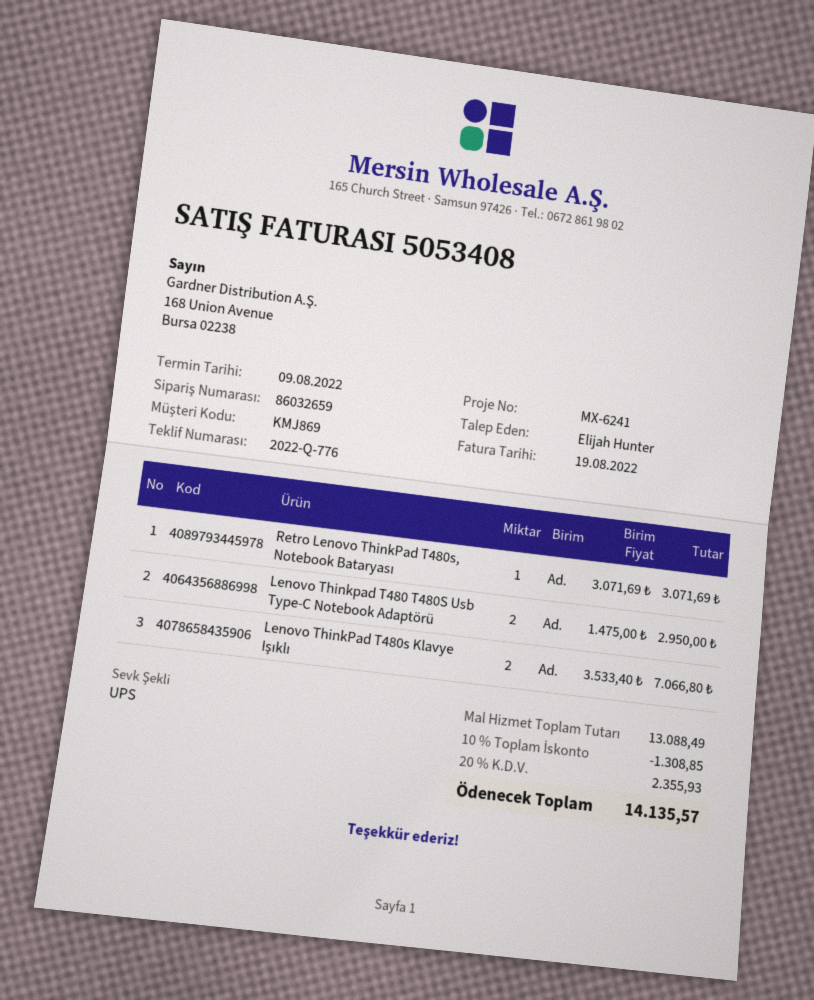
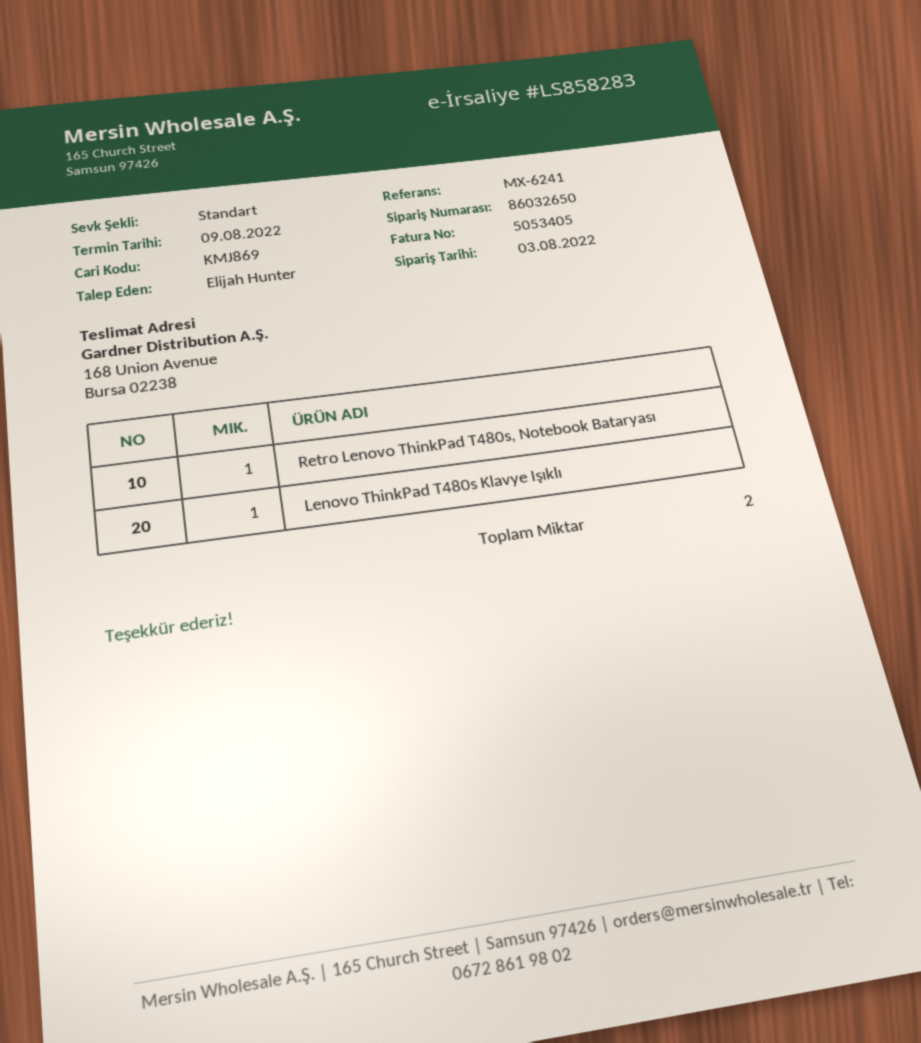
order number: 86032659 -> 86032650
invoice number: 5053408 -> 5053405
shipping method: UPS -> standard
Lenovo Thinkpad T480 T480S Usb Type-C Notebook Adaptörü: 2 -> none
Lenovo ThinkPad T480s Klavye Işıklı: 2 -> 1

